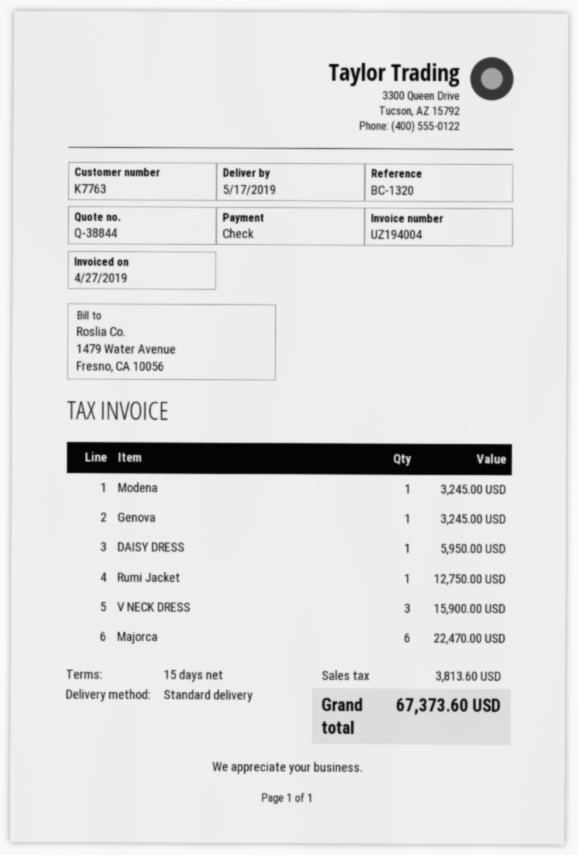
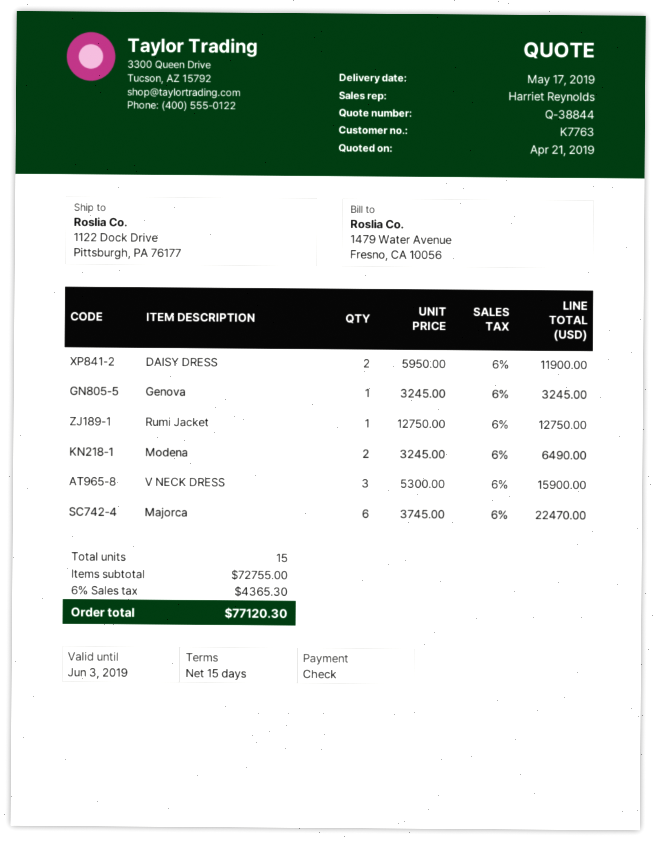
Modena: 1 for 3245.00 -> 2 for 6490.00
DAISY DRESS: 1 for 5950.00 -> 2 for 11900.00
tax: 3813.60 -> 4365.30
total: 67373.60 -> 77120.30

